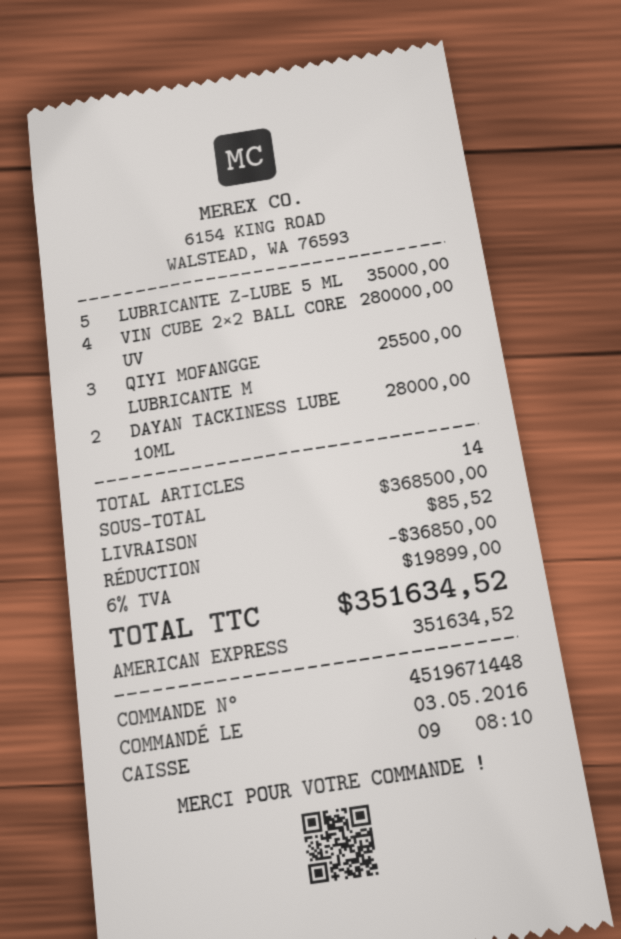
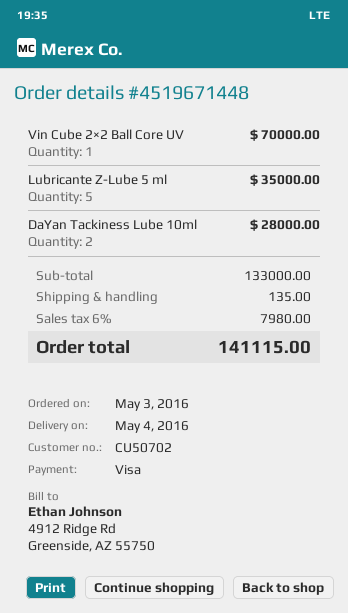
payment method: American Express -> Visa
VIN CUBE 2×2 BALL CORE UV: 4 for 280000.00 -> 1 for 70000.00
QIYI MOFANGGE LUBRICANTE M: 3 for 25500.00 -> none
subtotal: 368500.00 -> 133000.00
discount: 36850.00 -> none
shipping: 85.52 -> 135.00
tax: 6% = 19899.00 -> 6% = 7980.00
total: 351634.52 -> 141115.00

